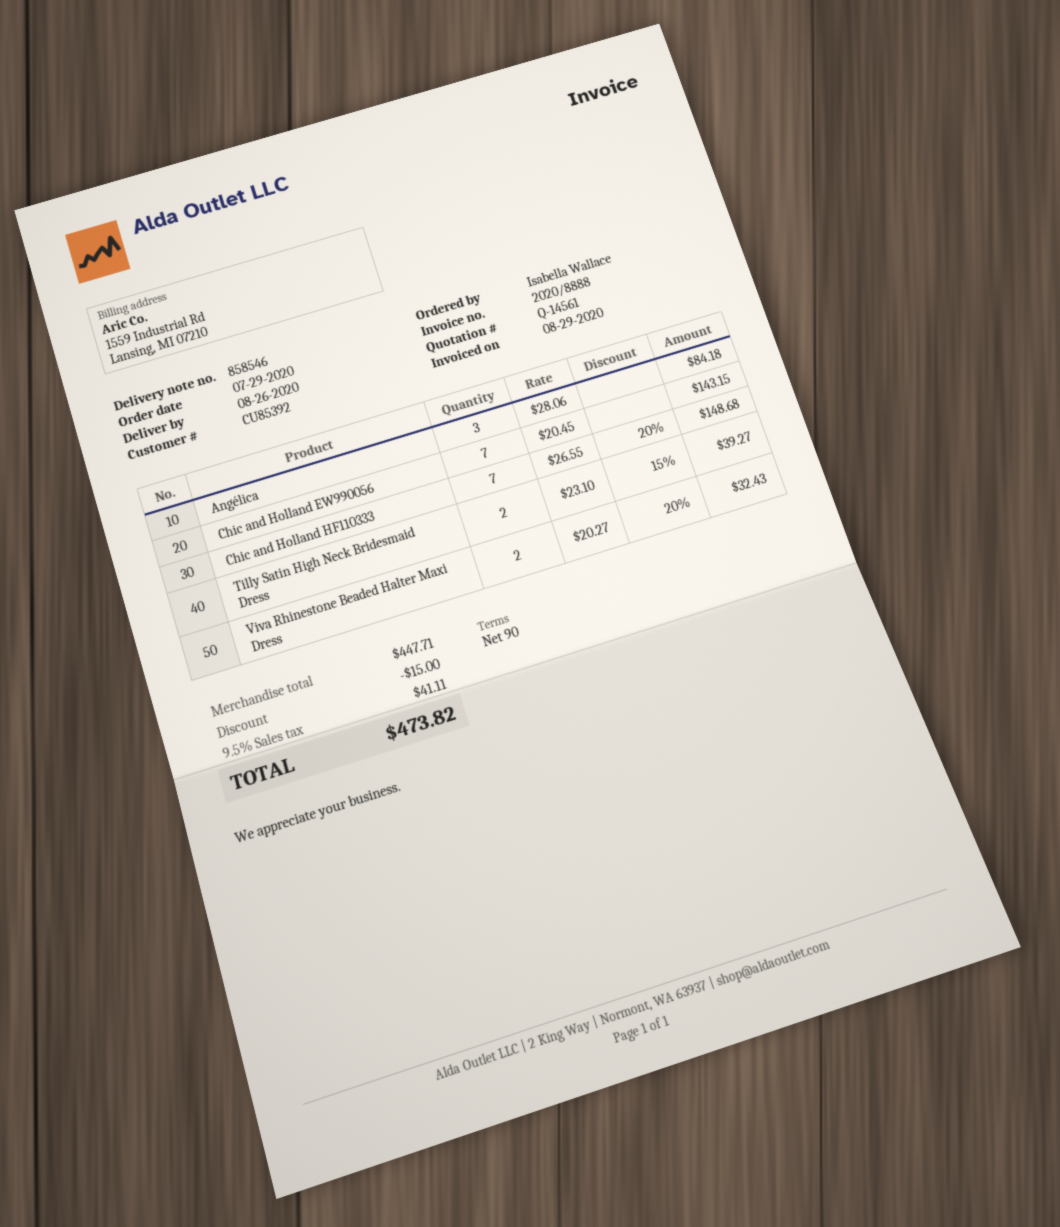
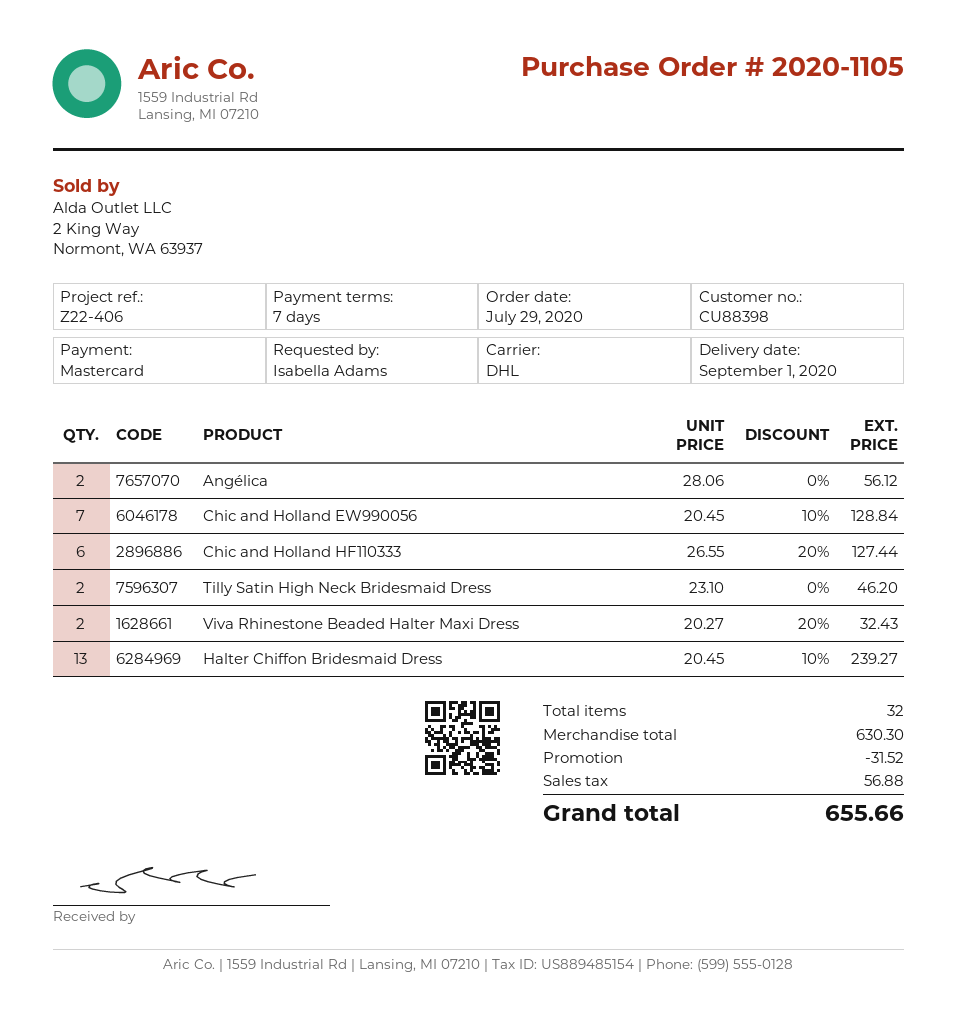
delivery date: 2020-08-26 -> 2020-09-01
payment terms: 90 days -> 7 days
customer number: CU85392 -> CU88398
ordered by: Isabella Wallace -> Isabella Adams
Angélica: 3 x 28.06 = 84.18 -> 2 x 28.06 = 56.12
Chic and Holland EW990056: 7 x 20.45 = 143.15 -> 7 x 20.45 - 10% = 128.84
Chic and Holland HF110333: 7 x 26.55 - 20% = 148.68 -> 6 x 26.55 - 20% = 127.44
Tilly Satin High Neck Bridesmaid Dress: 2 x 23.10 - 15% = 39.27 -> 2 x 23.10 = 46.20
Halter Chiffon Bridesmaid Dress: none -> 13 x 20.45 - 10% = 239.27
subtotal: 447.71 -> 630.30
discount: 15.00 -> 31.52
tax: 41.11 -> 56.88
total: 473.82 -> 655.66

